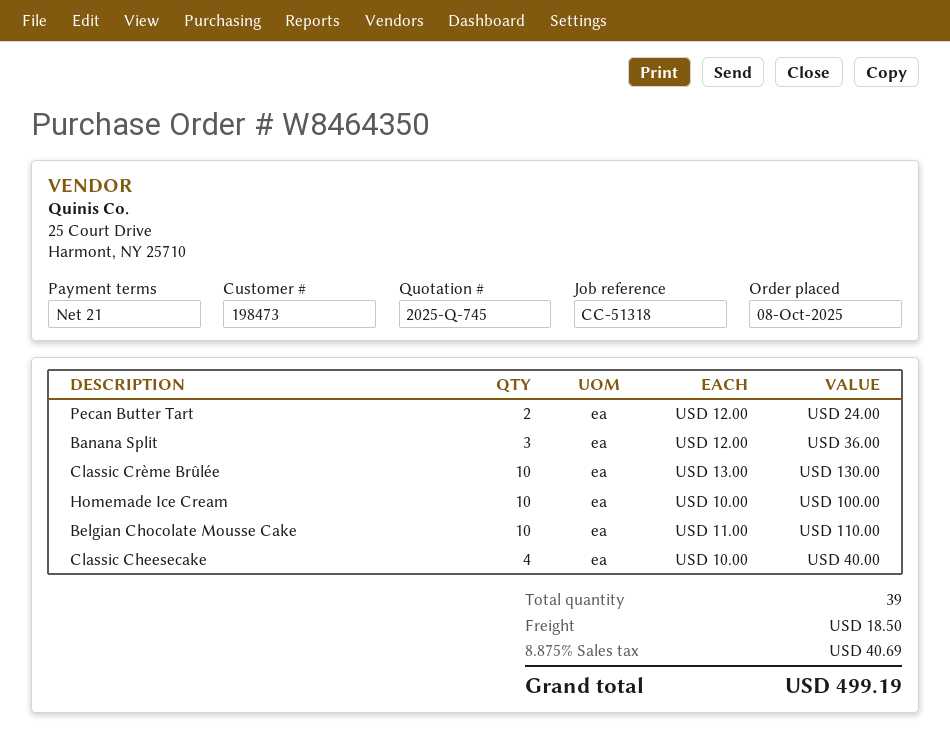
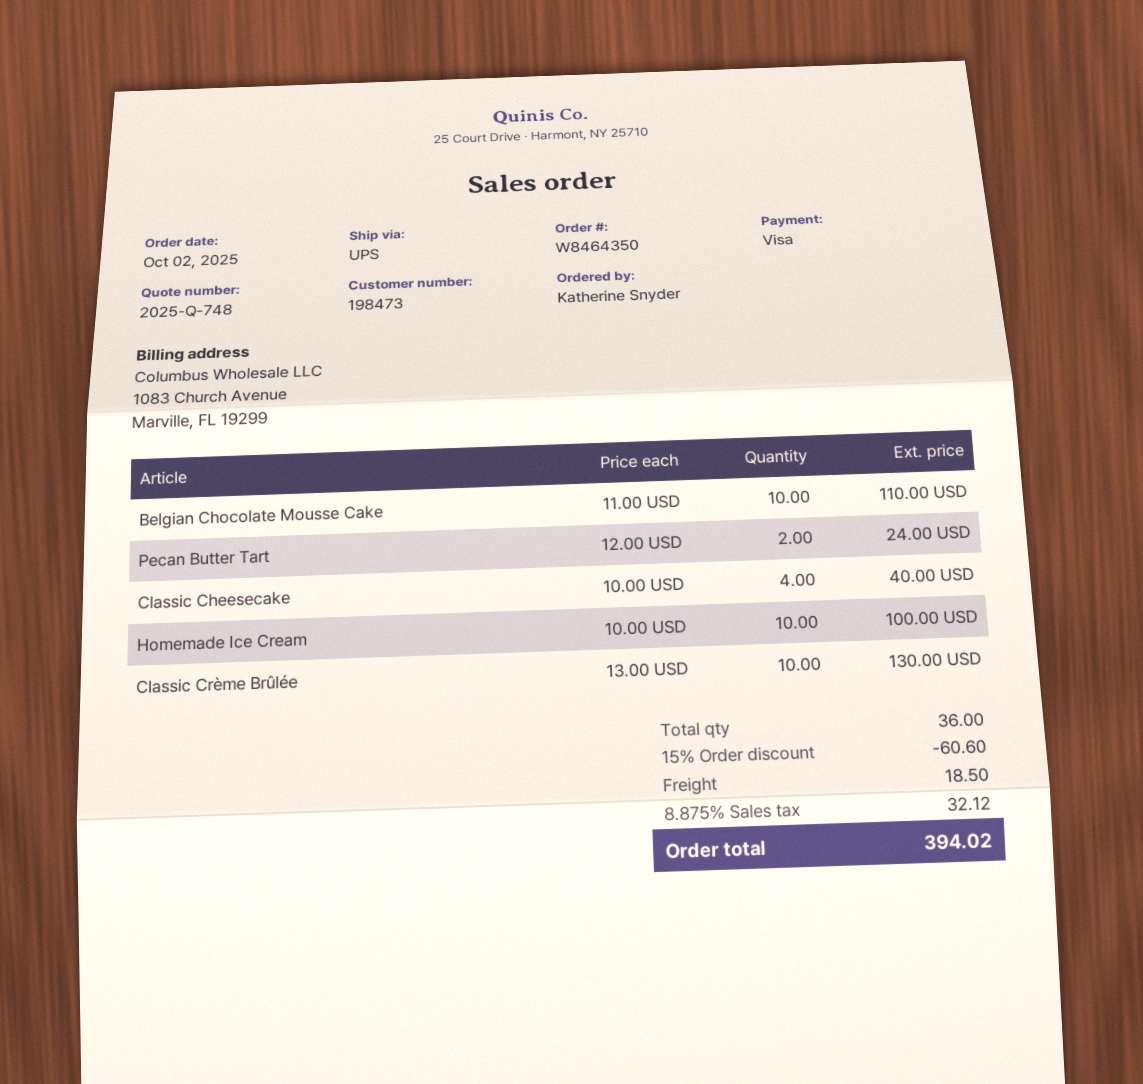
quote number: 2025-Q-745 -> 2025-Q-748
order date: 2025-10-08 -> 2025-10-02
Banana Split: 3 x 12.00 = 36.00 -> none
total quantity: 39 -> 36
discount: none -> 15% = 60.60
tax: 8.875% = 40.69 -> 8.875% = 32.12
total: 499.19 -> 394.02

